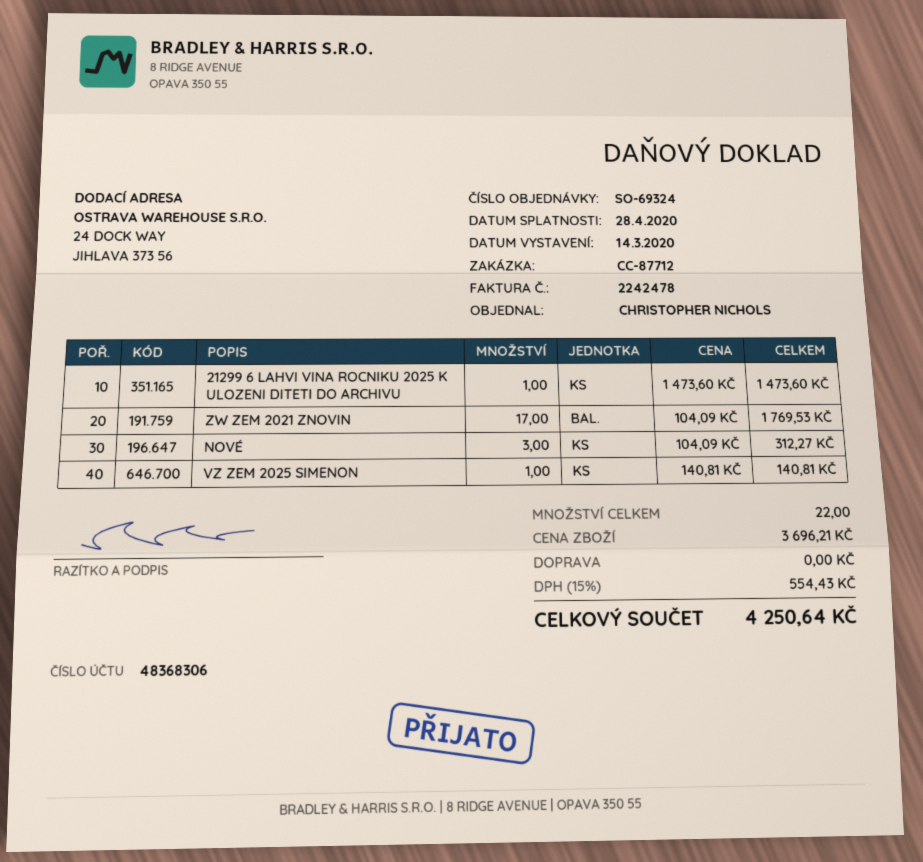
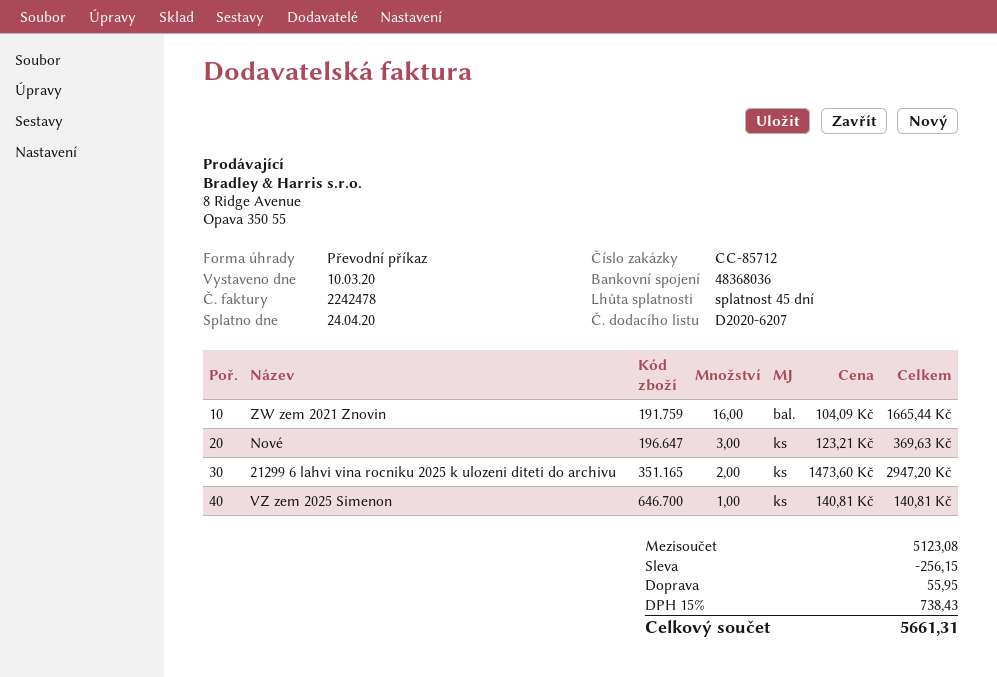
invoice date: 2020-03-14 -> 2020-03-10
due date: 2020-04-28 -> 2020-04-24
reference: CC-87712 -> CC-85712
bank account: 48368306 -> 48368036
21299 6 LAHVI VINA ROCNIKU 2025 K ULOZENI DITETI DO ARCHIVU: 1 x 1473.60 = 1473.60 -> 2 x 1473.60 = 2947.20
ZW ZEM 2021 ZNOVIN: 17 x 104.09 = 1769.53 -> 16 x 104.09 = 1665.44
NOVÉ: 3 x 104.09 = 312.27 -> 3 x 123.21 = 369.63
subtotal: 3696.21 -> 5123.08
discount: none -> 256.15
shipping: 0.00 -> 55.95
tax: 15% = 554.43 -> 15% = 738.43
total: 4250.64 -> 5661.31

